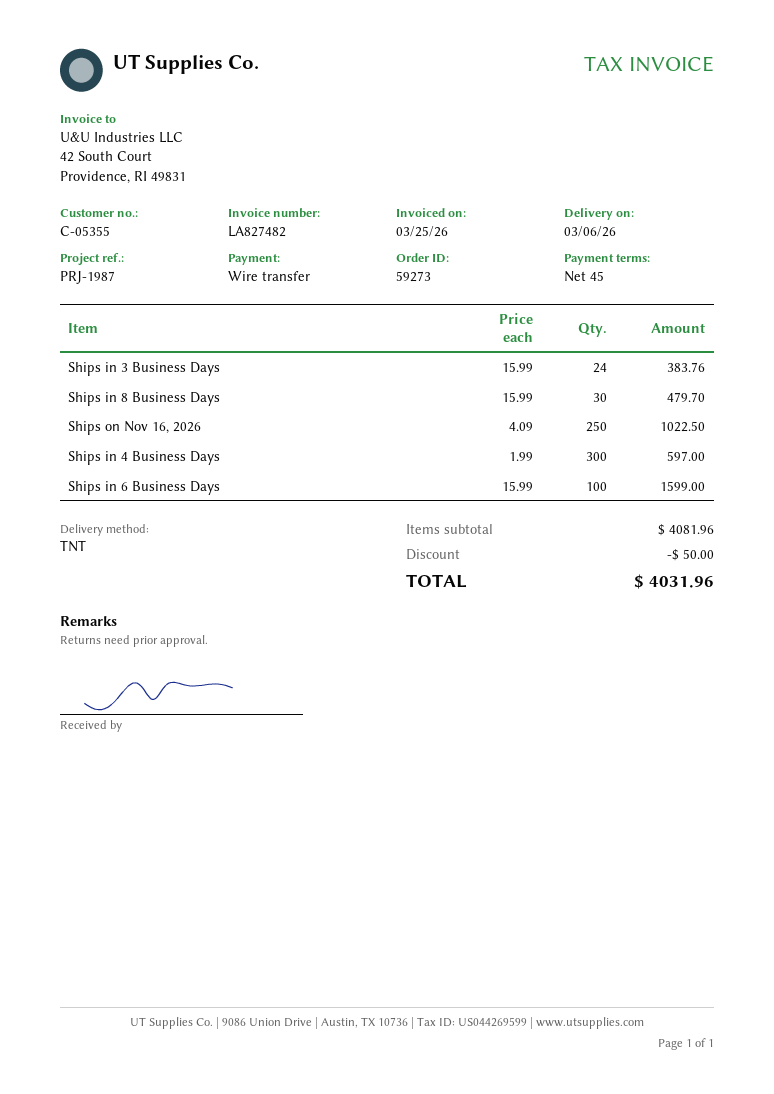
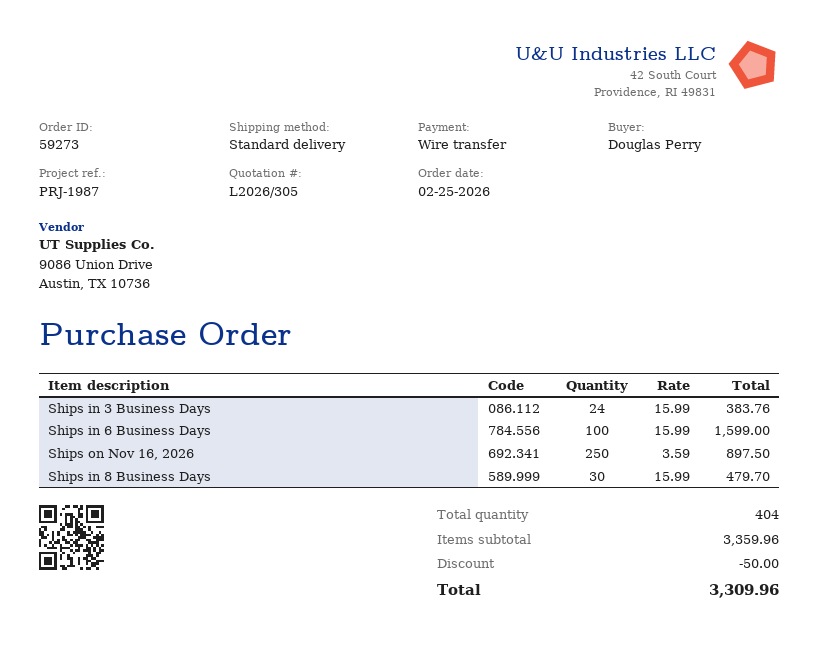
shipping method: TNT -> standard
Ships on Nov 16, 2026: 250 x 4.09 = 1022.50 -> 250 x 3.59 = 897.50
Ships in 4 Business Days: 300 x 1.99 = 597.00 -> none
subtotal: 4081.96 -> 3359.96
total: 4031.96 -> 3309.96

